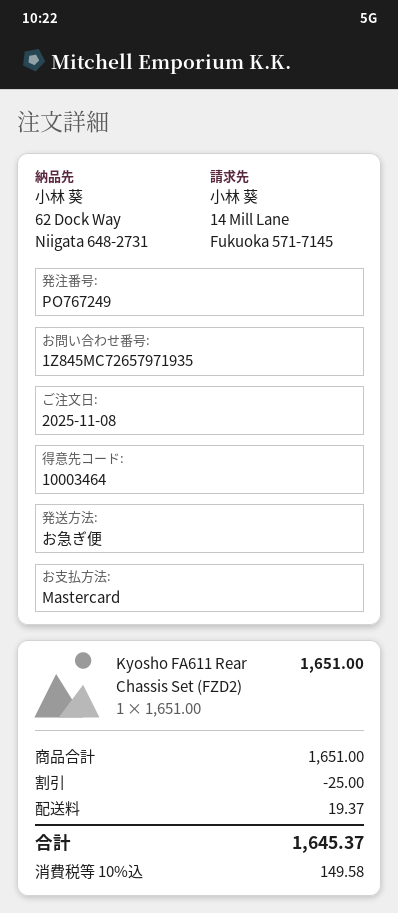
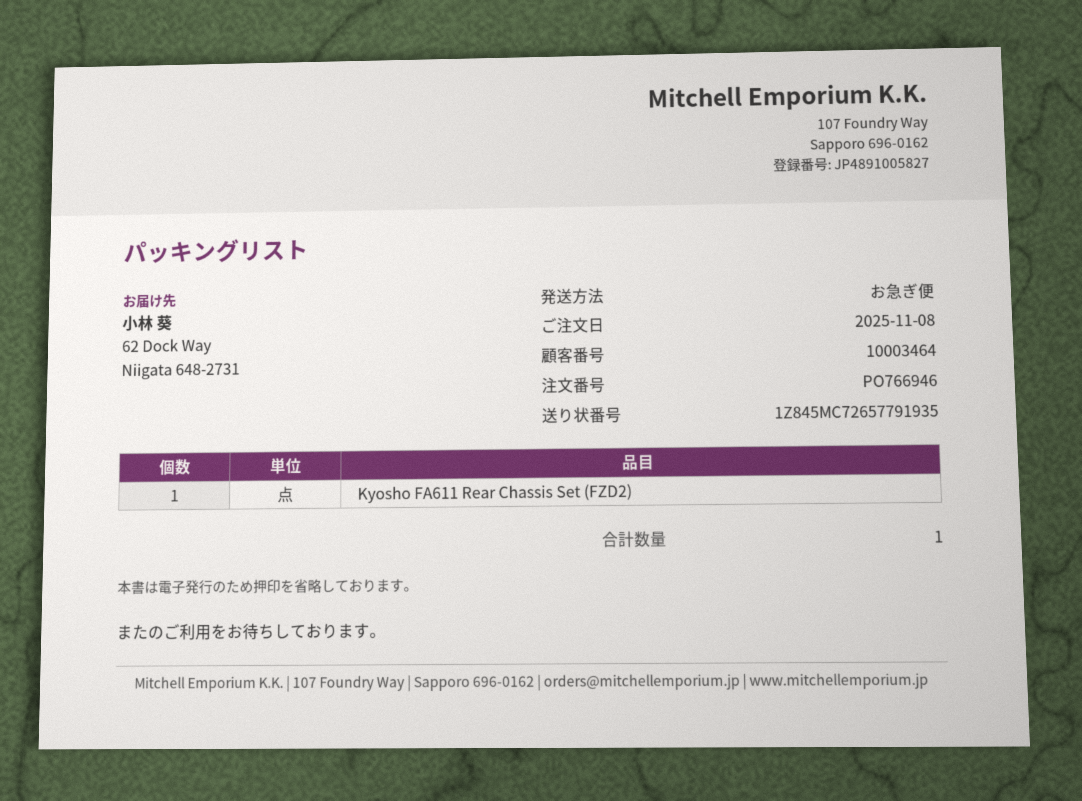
order number: PO767249 -> PO766946
tracking number: 1Z845MC72657971935 -> 1Z845MC72657791935

